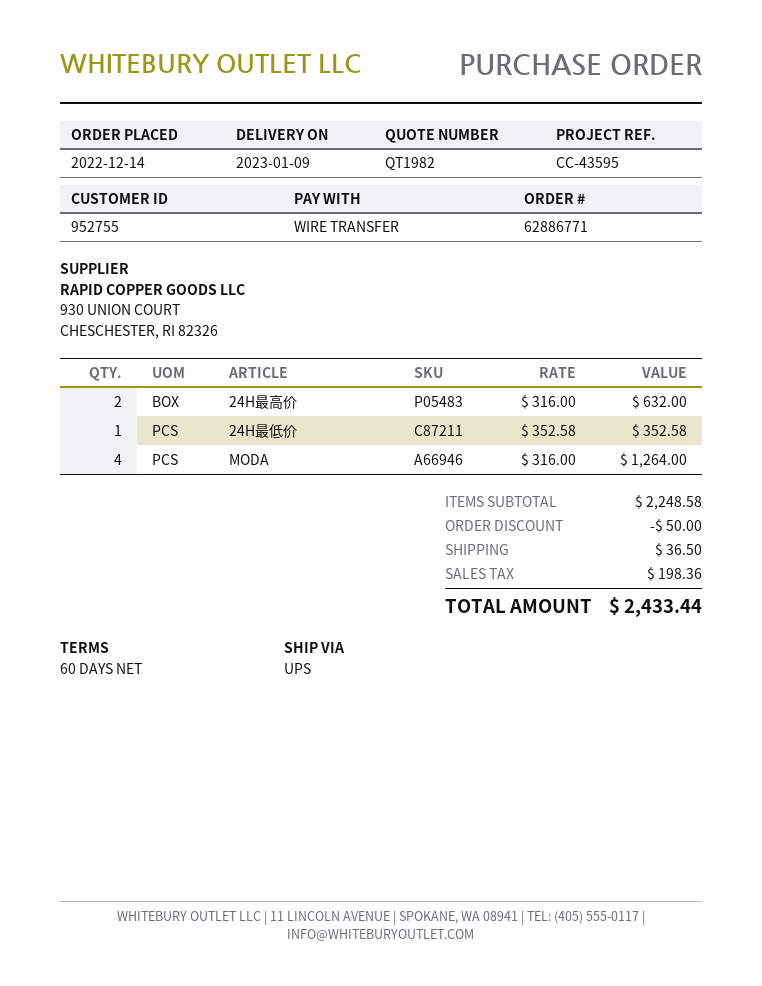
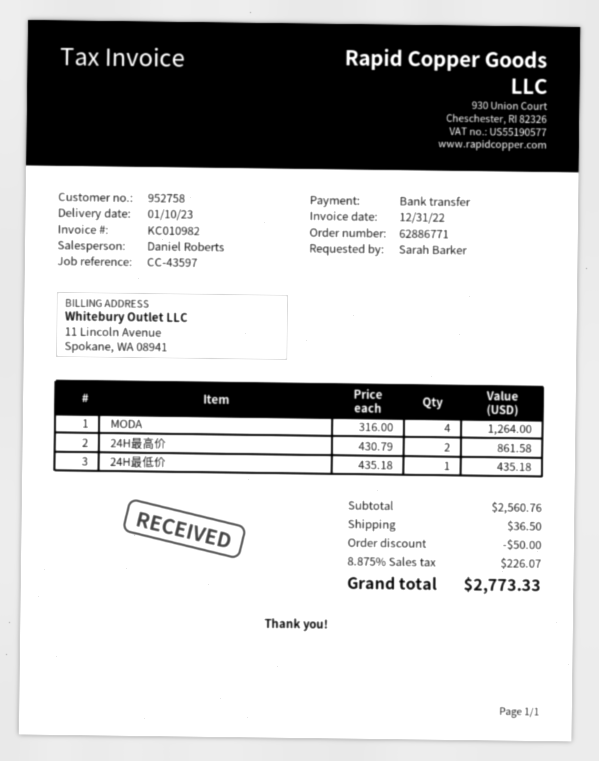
delivery date: 2023-01-09 -> 2023-01-10
customer number: 952755 -> 952758
reference: CC-43595 -> CC-43597
24H最高价: 2 x 316.00 = 632.00 -> 2 x 430.79 = 861.58
24H最低价: 1 x 352.58 = 352.58 -> 1 x 435.18 = 435.18
subtotal: 2248.58 -> 2560.76
tax: 198.36 -> 226.07
total: 2433.44 -> 2773.33

